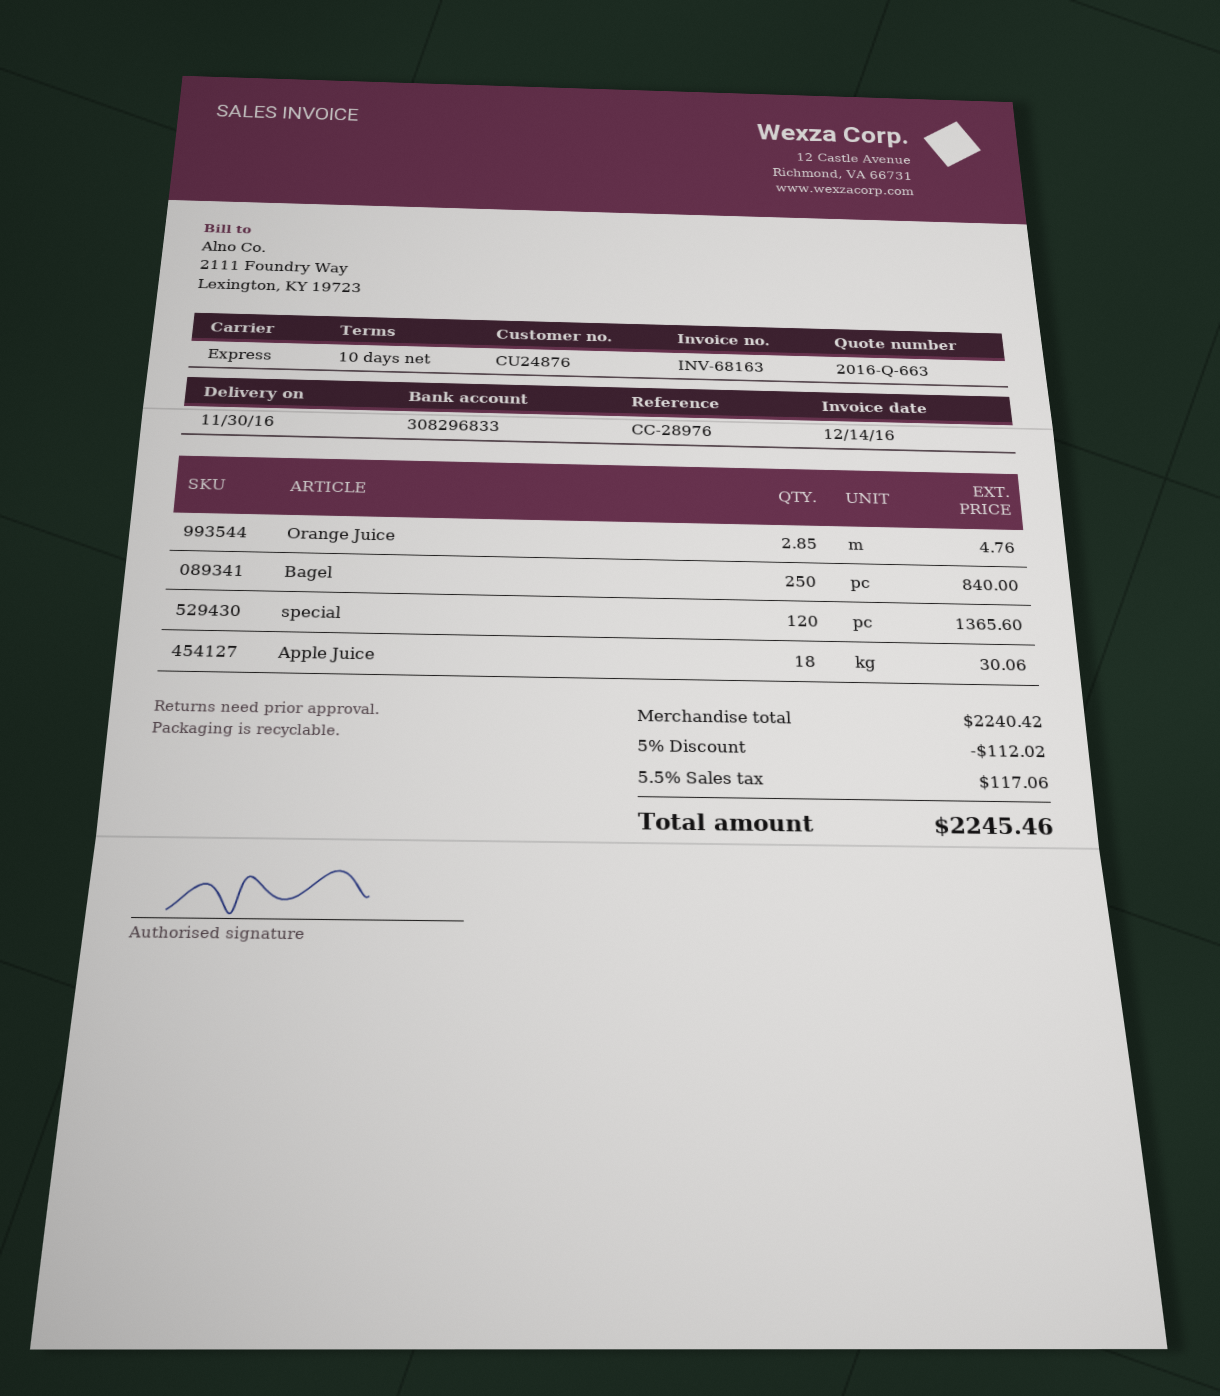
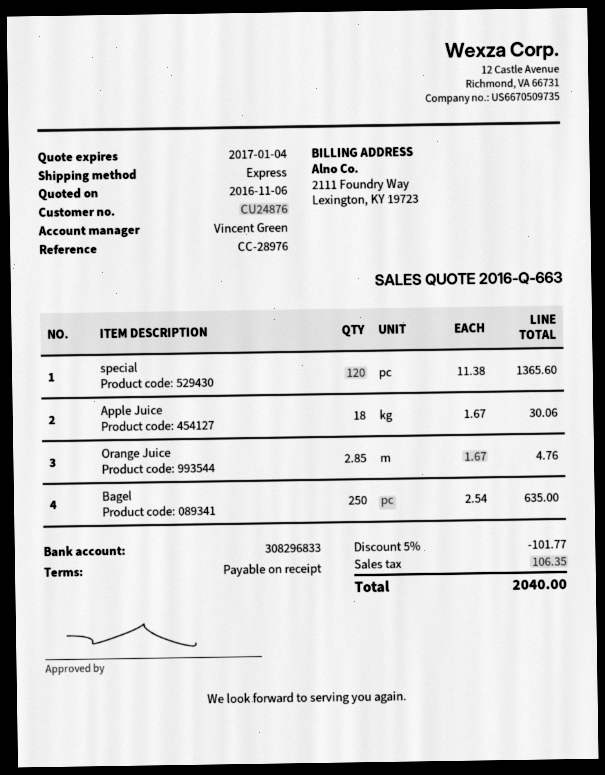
payment terms: 10 days -> on receipt
Bagel: 250 for 840.00 -> 250 for 635.00
discount: 5% = 112.02 -> 5% = 101.77
tax: 117.06 -> 106.35
total: 2245.46 -> 2040.00

